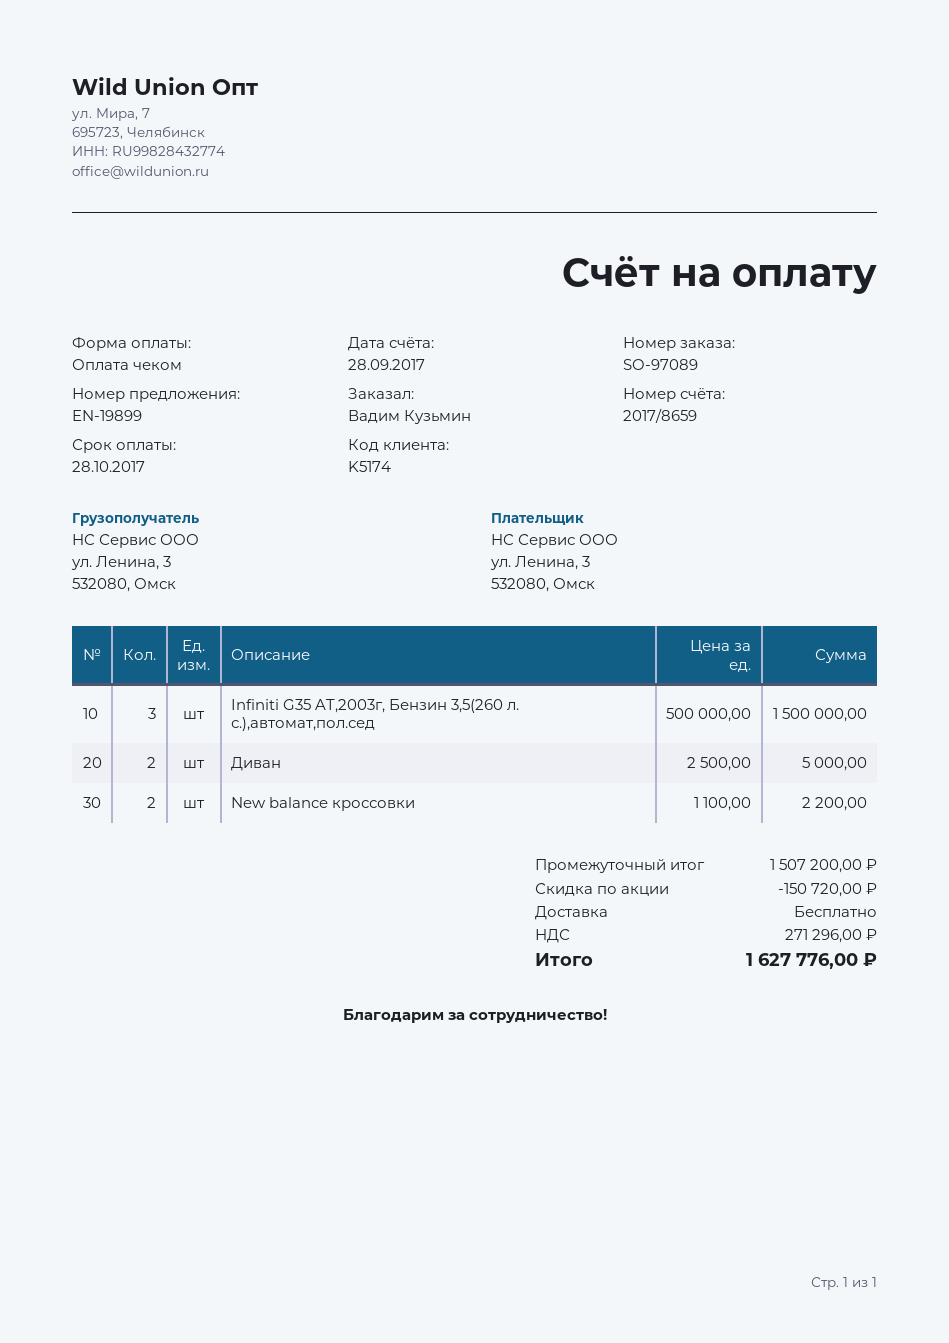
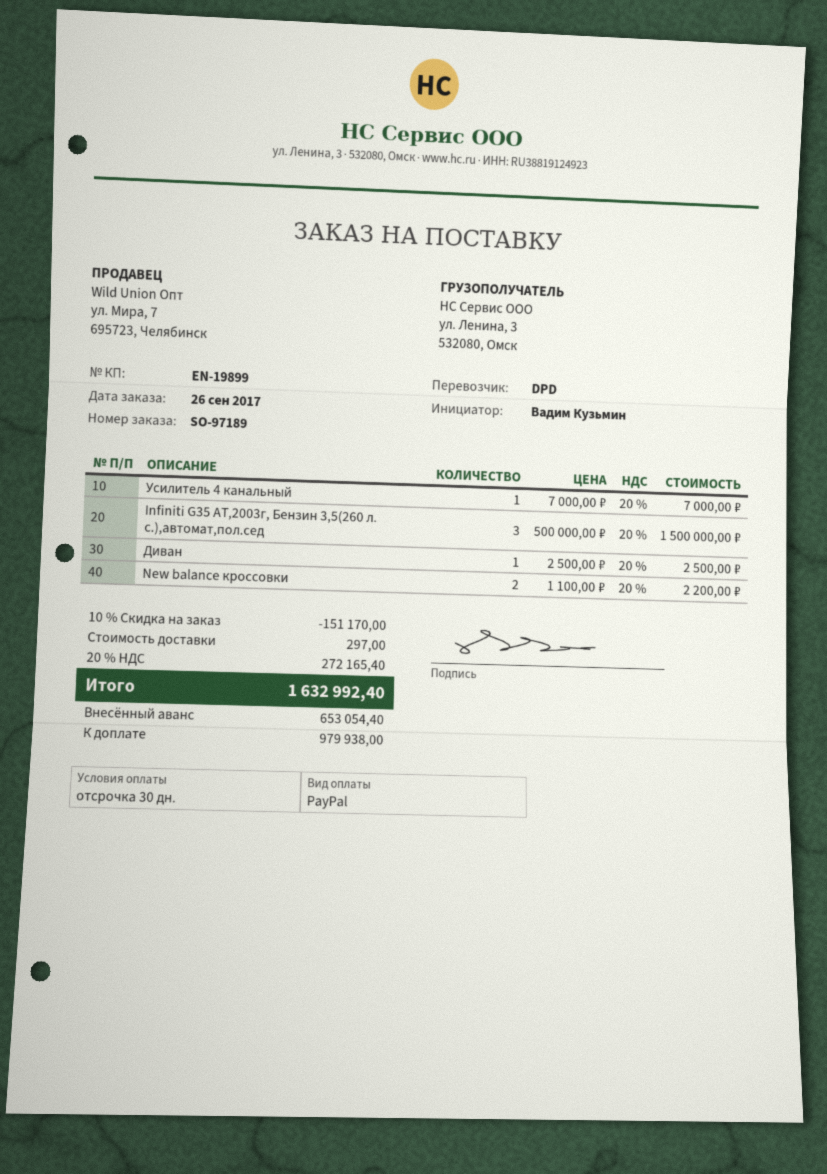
order number: SO-97089 -> SO-97189
payment method: cheque -> PayPal
Диван: 2 x 2500.00 = 5000.00 -> 1 x 2500.00 = 2500.00
Усилитель 4 канальный: none -> 1 x 7000.00 = 7000.00
discount: 150720.00 -> 151170.00
shipping: 0.00 -> 297.00
tax: 271296.00 -> 272165.40
total: 1627776.00 -> 1632992.40

